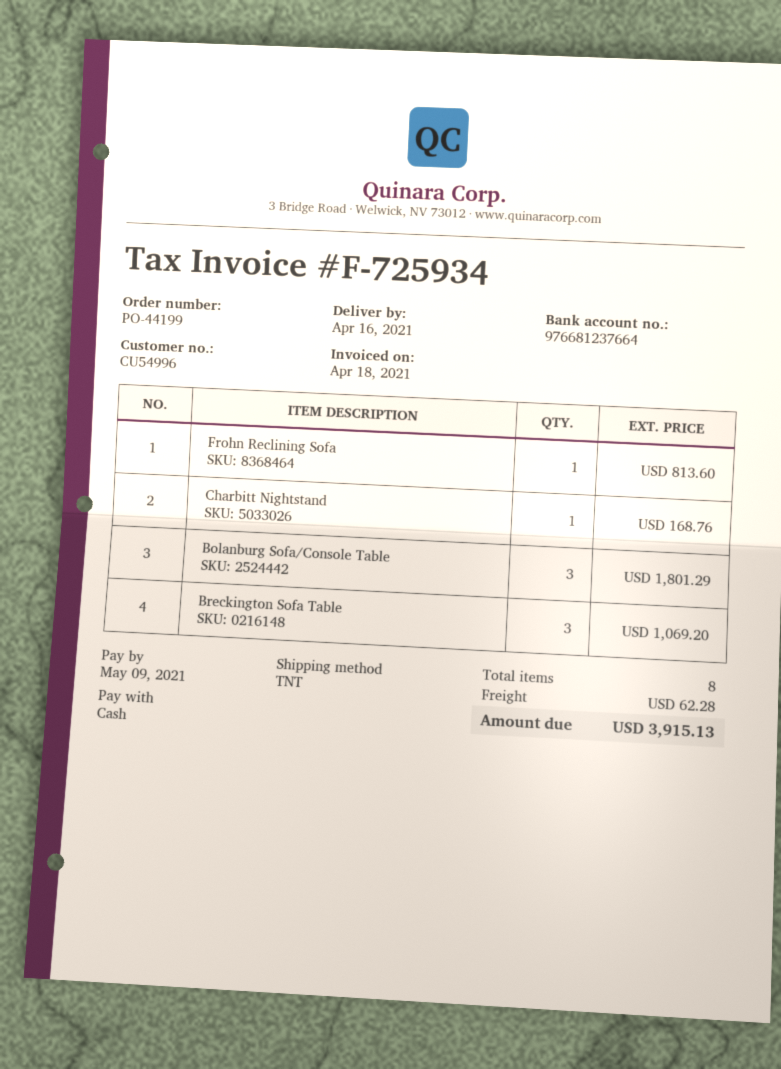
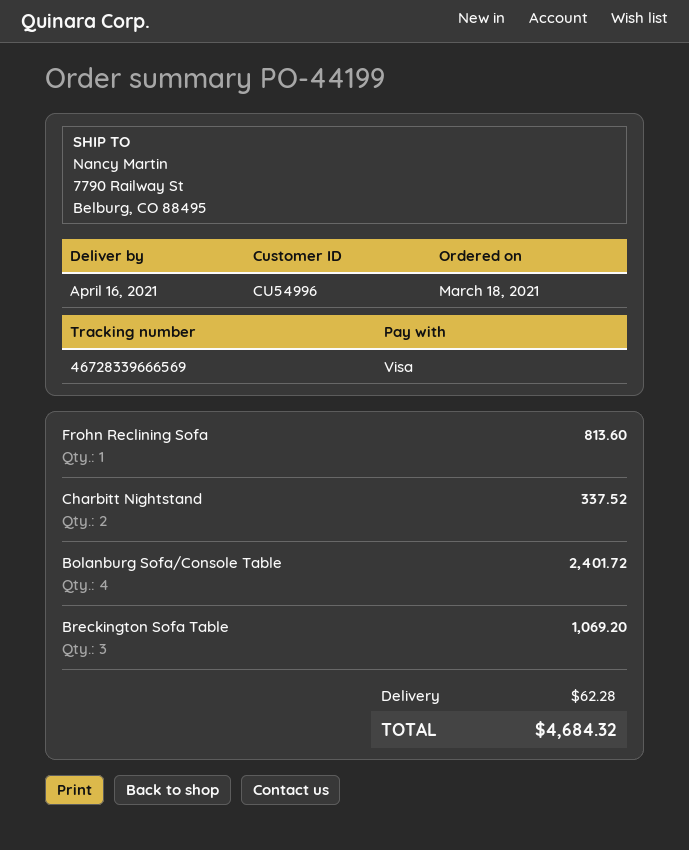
payment method: cash -> Visa
Charbitt Nightstand: 1 for 168.76 -> 2 for 337.52
Bolanburg Sofa/Console Table: 3 for 1801.29 -> 4 for 2401.72
total: 3915.13 -> 4684.32

